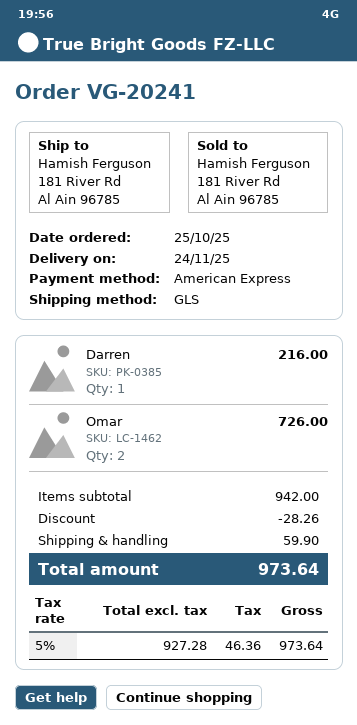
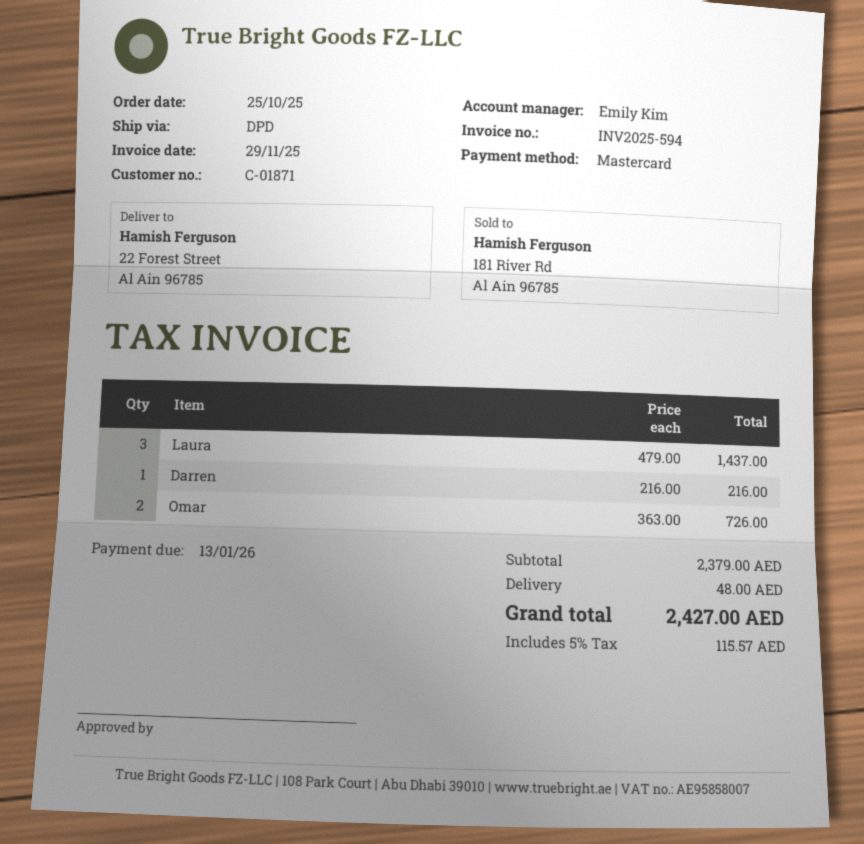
payment method: American Express -> Mastercard
shipping method: GLS -> DPD
ship to: 181 River Rd, Al Ain 96785 -> 22 Forest Street, Al Ain 96785
Laura: none -> 3 for 1437.00
subtotal: 942.00 -> 2379.00
discount: 28.26 -> none
shipping: 59.90 -> 48.00
tax: 5% = 46.36 -> 5% = 115.57
total: 973.64 -> 2427.00

